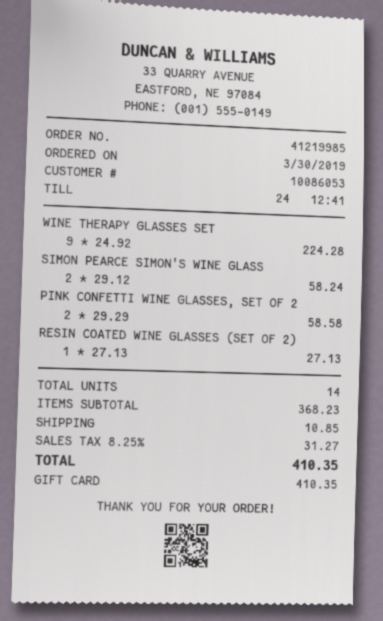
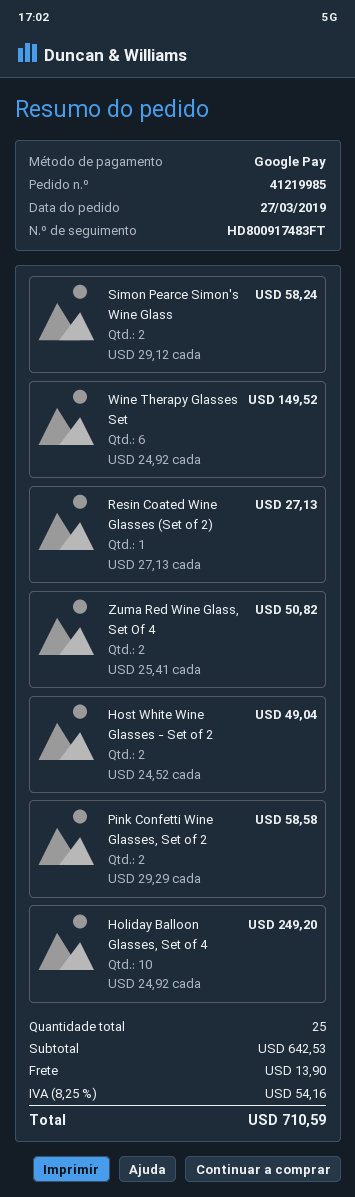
order date: 2019-03-30 -> 2019-03-27
payment method: gift card -> Google Pay
WINE THERAPY GLASSES SET: 9 x 24.92 = 224.28 -> 6 x 24.92 = 149.52
Zuma Red Wine Glass, Set Of 4: none -> 2 x 25.41 = 50.82
Host White Wine Glasses - Set of 2: none -> 2 x 24.52 = 49.04
Holiday Balloon Glasses, Set of 4: none -> 10 x 24.92 = 249.20
total quantity: 14 -> 25
subtotal: 368.23 -> 642.53
shipping: 10.85 -> 13.90
tax: 8.25% = 31.27 -> 8.25% = 54.16
total: 410.35 -> 710.59

